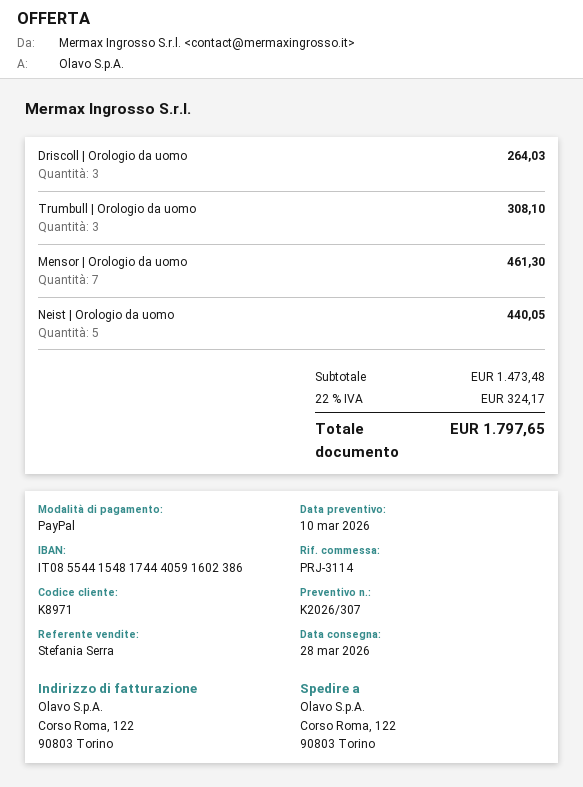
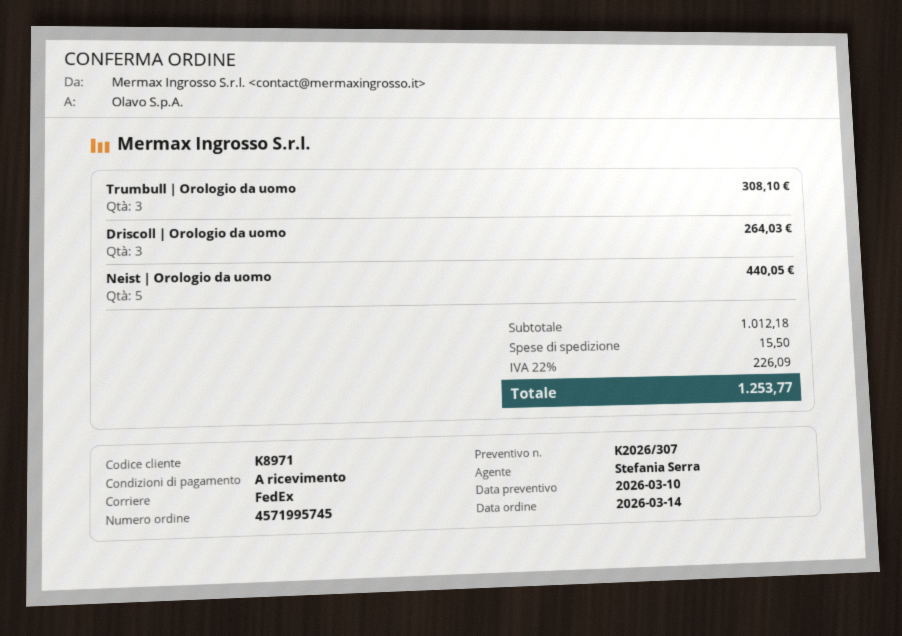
Mensor | Orologio da uomo: 7 for 461.30 -> none
subtotal: 1473.48 -> 1012.18
shipping: none -> 15.50
tax: 22% = 324.17 -> 22% = 226.09
total: 1797.65 -> 1253.77

